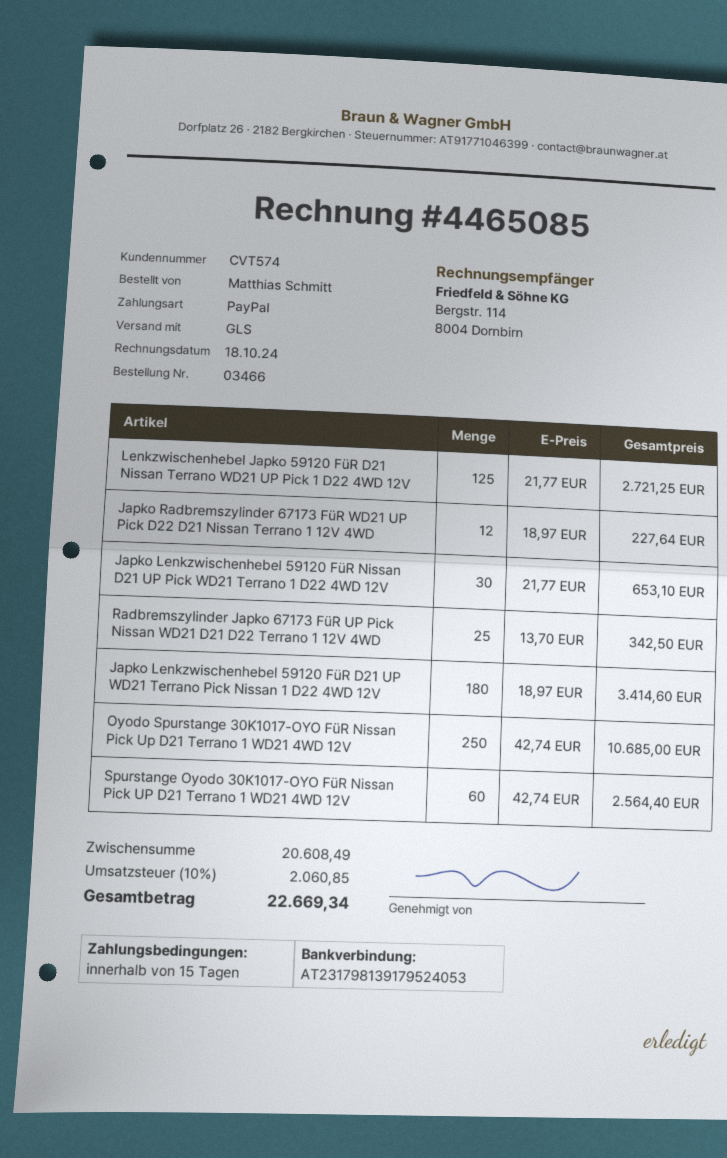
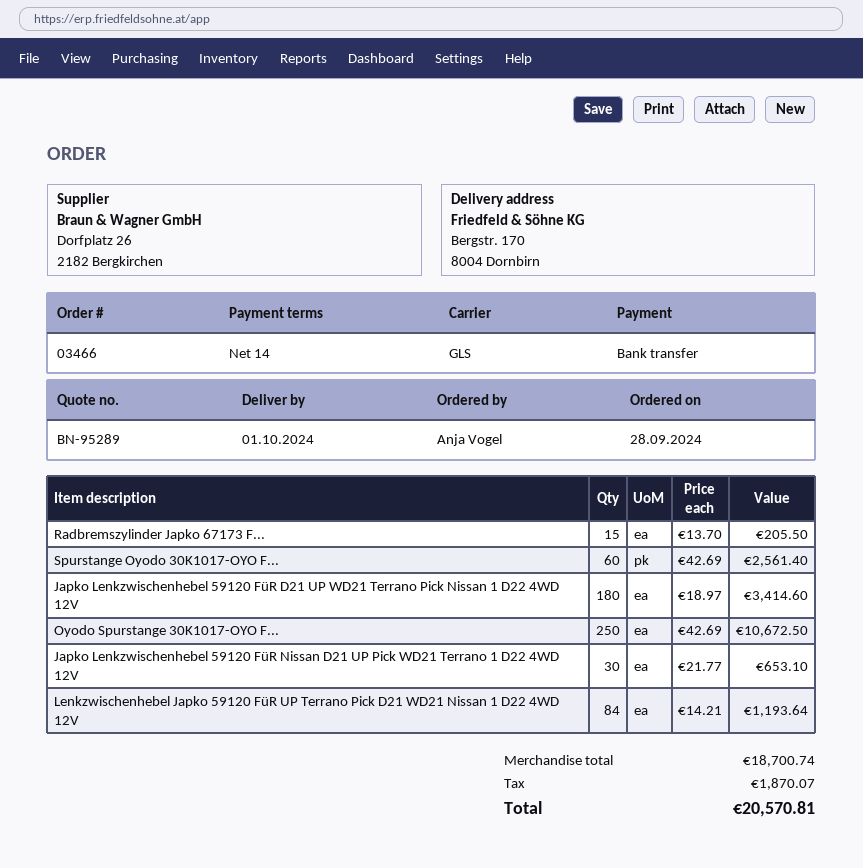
payment terms: 15 days -> 14 days
ordered by: Matthias Schmitt -> Anja Vogel
payment method: PayPal -> bank transfer
Lenkzwischenhebel Japko 59120 FüR D21 Nissan Terrano WD21 UP Pick 1 D22 4WD 12V: 125 x 21.77 = 2721.25 -> none
Japko Radbremszylinder 67173 FüR WD21 UP Pick D22 D21 Nissan Terrano 1 12V 4WD: 12 x 18.97 = 227.64 -> none
Radbremszylinder Japko 67173 FüR UP Pick Nissan WD21 D21 D22 Terrano 1 12V 4WD: 25 x 13.70 = 342.50 -> 15 x 13.70 = 205.50
Oyodo Spurstange 30K1017-OYO FüR Nissan Pick Up D21 Terrano 1 WD21 4WD 12V: 250 x 42.74 = 10685.00 -> 250 x 42.69 = 10672.50
Spurstange Oyodo 30K1017-OYO FüR Nissan Pick UP D21 Terrano 1 WD21 4WD 12V: 60 x 42.74 = 2564.40 -> 60 x 42.69 = 2561.40
Lenkzwischenhebel Japko 59120 FüR UP Terrano Pick D21 WD21 Nissan 1 D22 4WD 12V: none -> 84 x 14.21 = 1193.64
subtotal: 20608.49 -> 18700.74
tax: 2060.85 -> 1870.07
total: 22669.34 -> 20570.81

